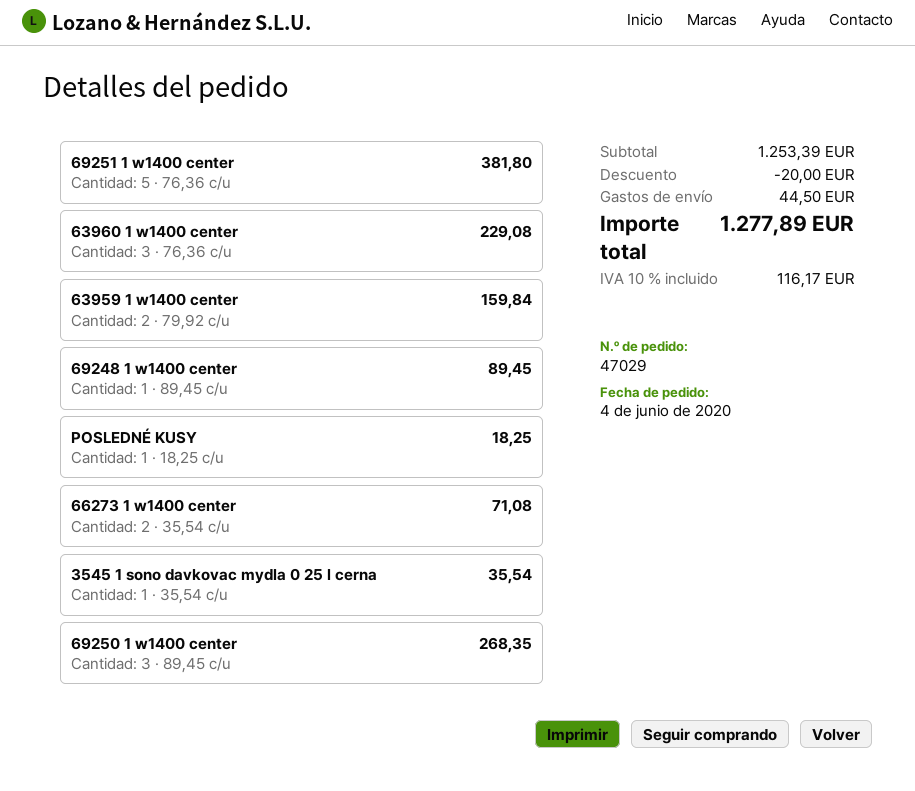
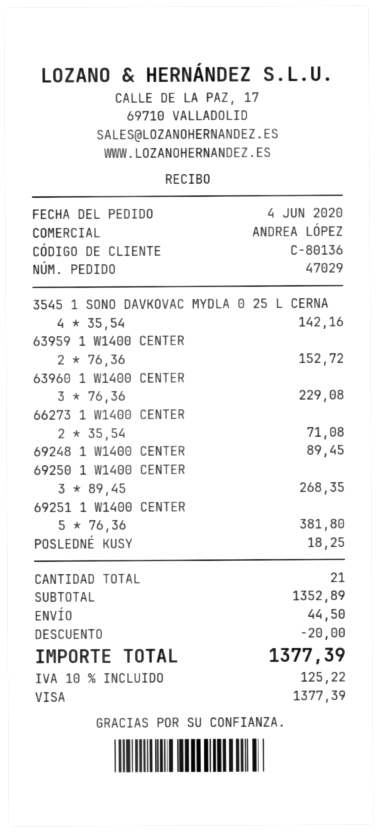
63959 1 w1400 center: 2 x 79.92 = 159.84 -> 2 x 76.36 = 152.72
3545 1 sono davkovac mydla 0 25 l cerna: 1 x 35.54 = 35.54 -> 4 x 35.54 = 142.16
subtotal: 1253.39 -> 1352.89
tax: 10% = 116.17 -> 10% = 125.22
total: 1277.89 -> 1377.39

